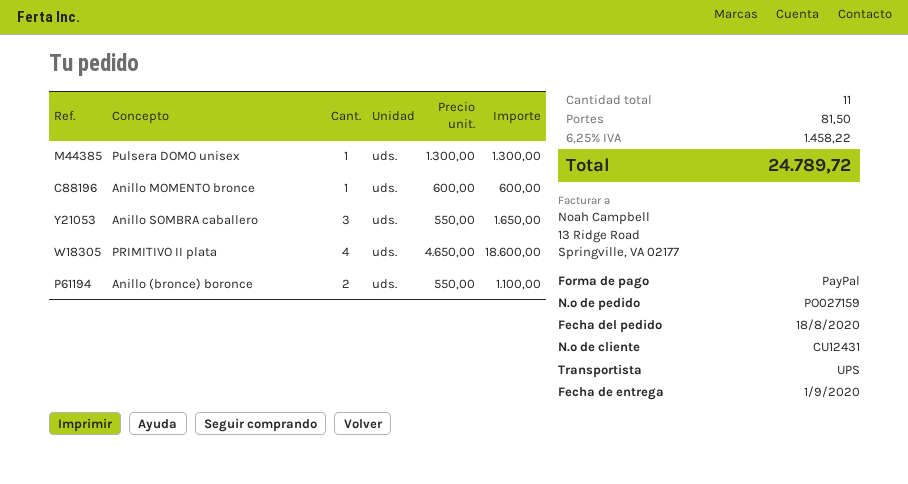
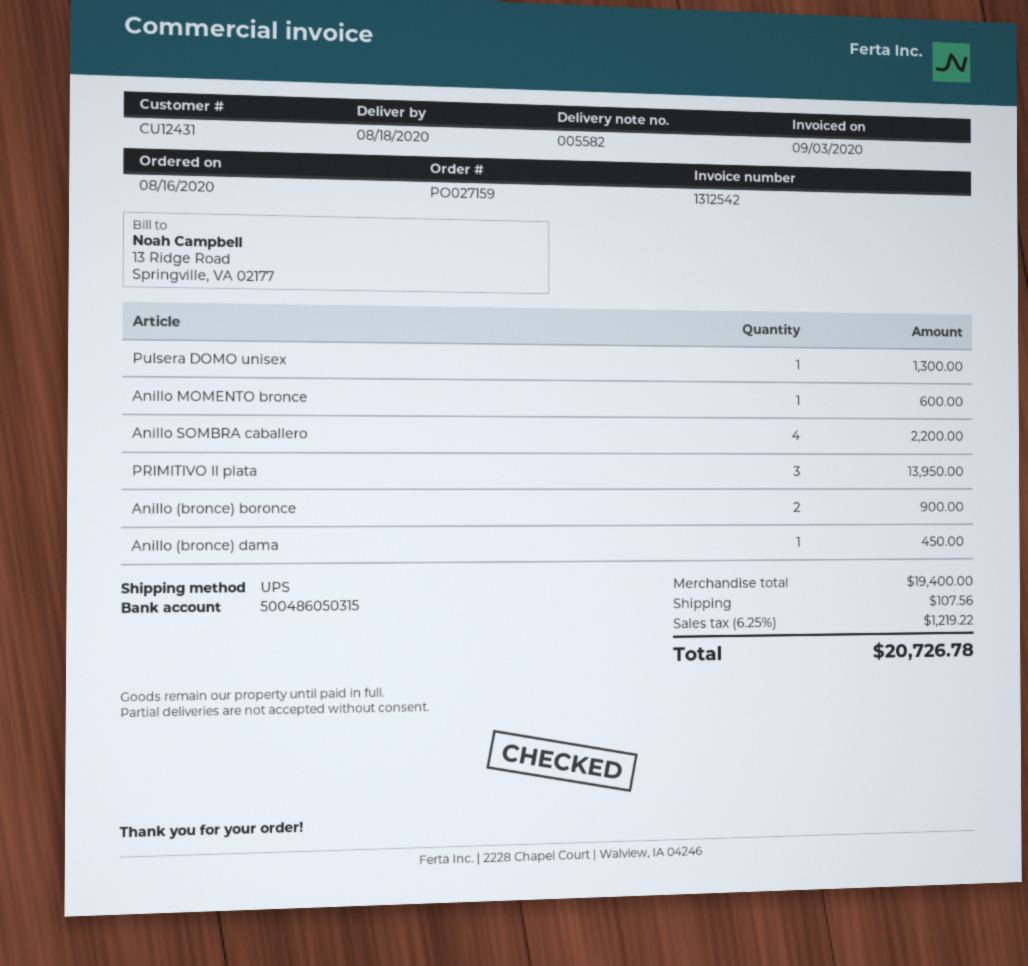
order date: 2020-08-18 -> 2020-08-16
delivery date: 2020-09-01 -> 2020-08-18
Anillo SOMBRA caballero: 3 for 1650.00 -> 4 for 2200.00
PRIMITIVO II plata: 4 for 18600.00 -> 3 for 13950.00
Anillo (bronce) boronce: 2 for 1100.00 -> 2 for 900.00
Anillo (bronce) dama: none -> 1 for 450.00
shipping: 81.50 -> 107.56
tax: 6.25% = 1458.22 -> 6.25% = 1219.22
total: 24789.72 -> 20726.78

